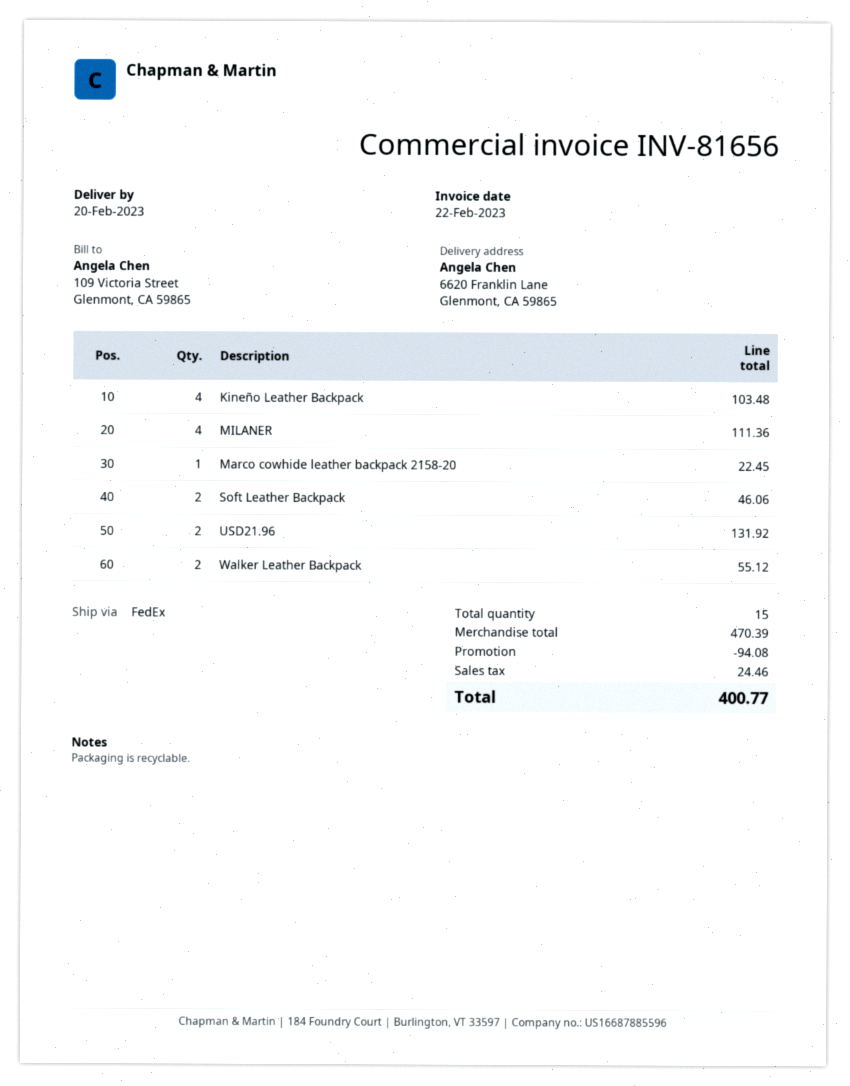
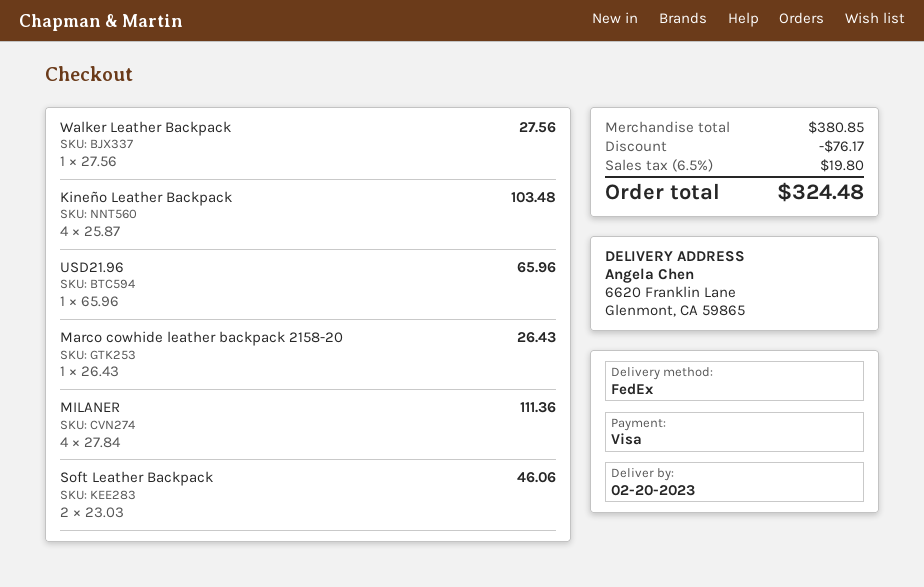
Marco cowhide leather backpack 2158-20: 1 for 22.45 -> 1 for 26.43
USD21.96: 2 for 131.92 -> 1 for 65.96
Walker Leather Backpack: 2 for 55.12 -> 1 for 27.56
subtotal: 470.39 -> 380.85
discount: 94.08 -> 76.17
tax: 24.46 -> 19.80
total: 400.77 -> 324.48

